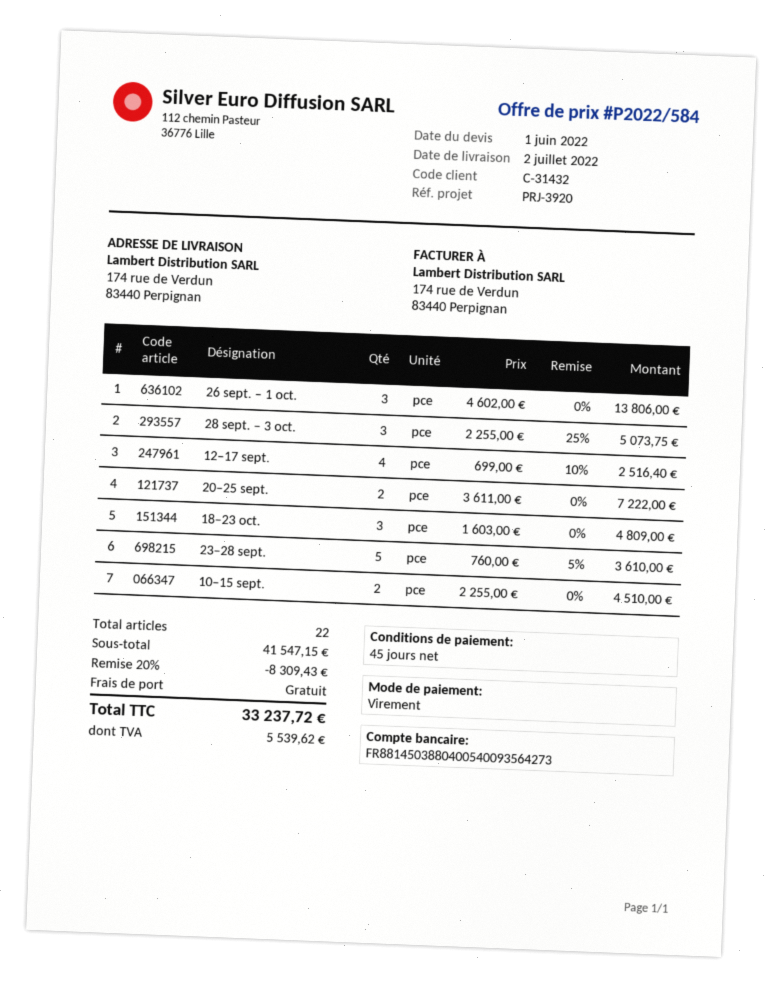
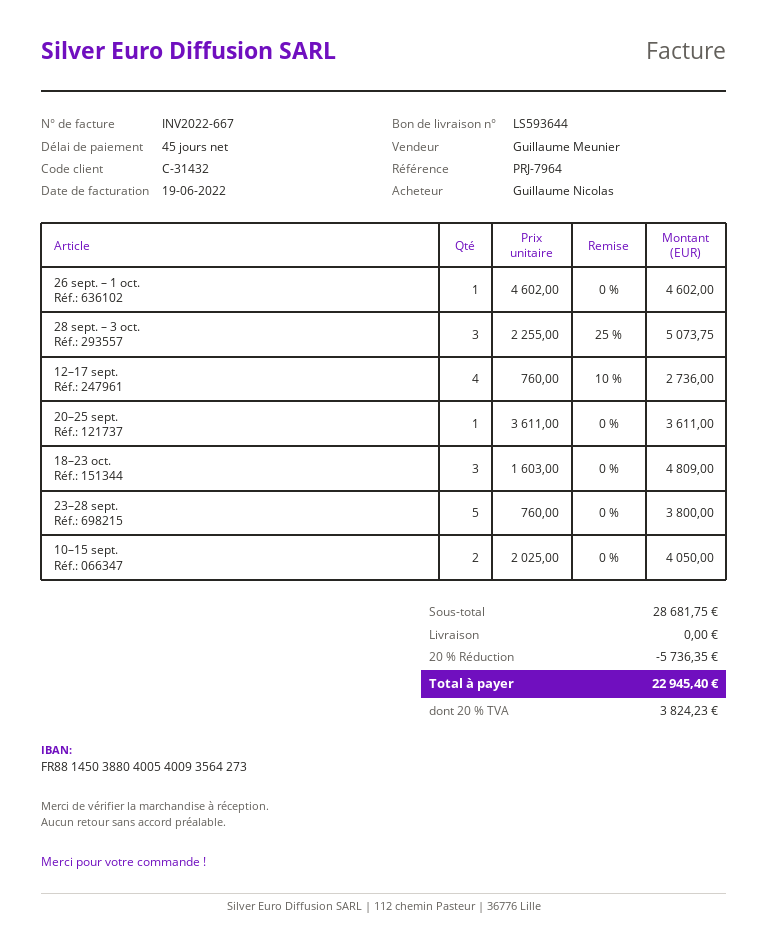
reference: PRJ-3920 -> PRJ-7964
26 sept. – 1 oct.: 3 x 4602.00 = 13806.00 -> 1 x 4602.00 = 4602.00
12–17 sept.: 4 x 699.00 - 10% = 2516.40 -> 4 x 760.00 - 10% = 2736.00
20–25 sept.: 2 x 3611.00 = 7222.00 -> 1 x 3611.00 = 3611.00
23–28 sept.: 5 x 760.00 - 5% = 3610.00 -> 5 x 760.00 = 3800.00
10–15 sept.: 2 x 2255.00 = 4510.00 -> 2 x 2025.00 = 4050.00
subtotal: 41547.15 -> 28681.75
discount: 20% = 8309.43 -> 20% = 5736.35
tax: 5539.62 -> 3824.23
total: 33237.72 -> 22945.40

